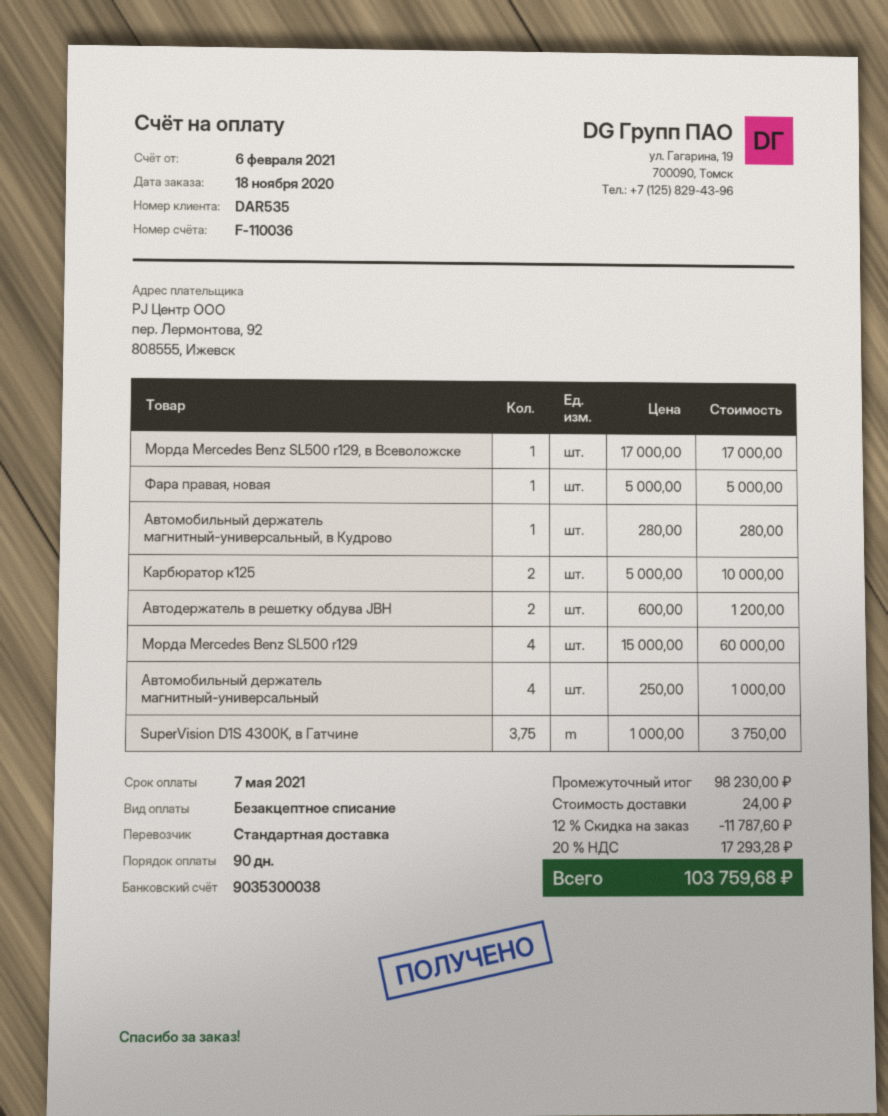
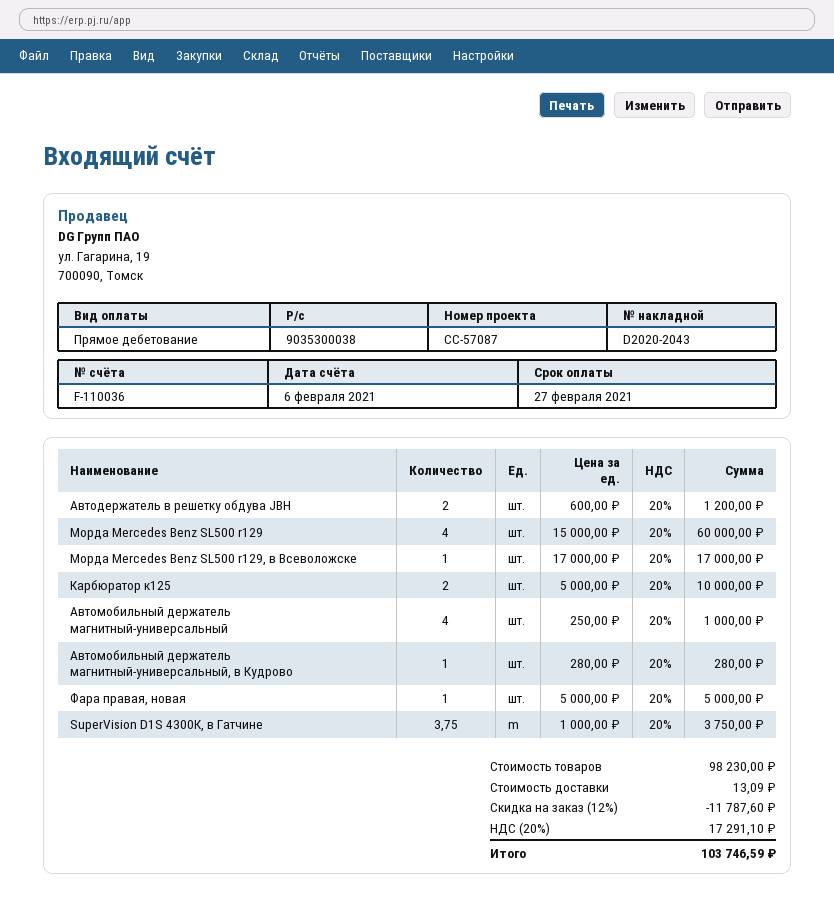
due date: 2021-05-07 -> 2021-02-27
shipping: 24.00 -> 13.09
tax: 20% = 17293.28 -> 20% = 17291.10
total: 103759.68 -> 103746.59

